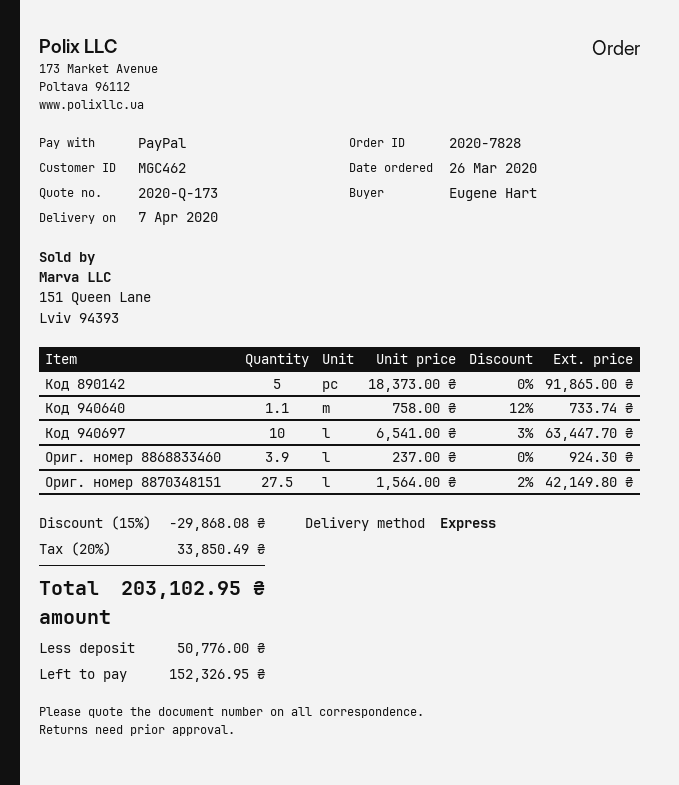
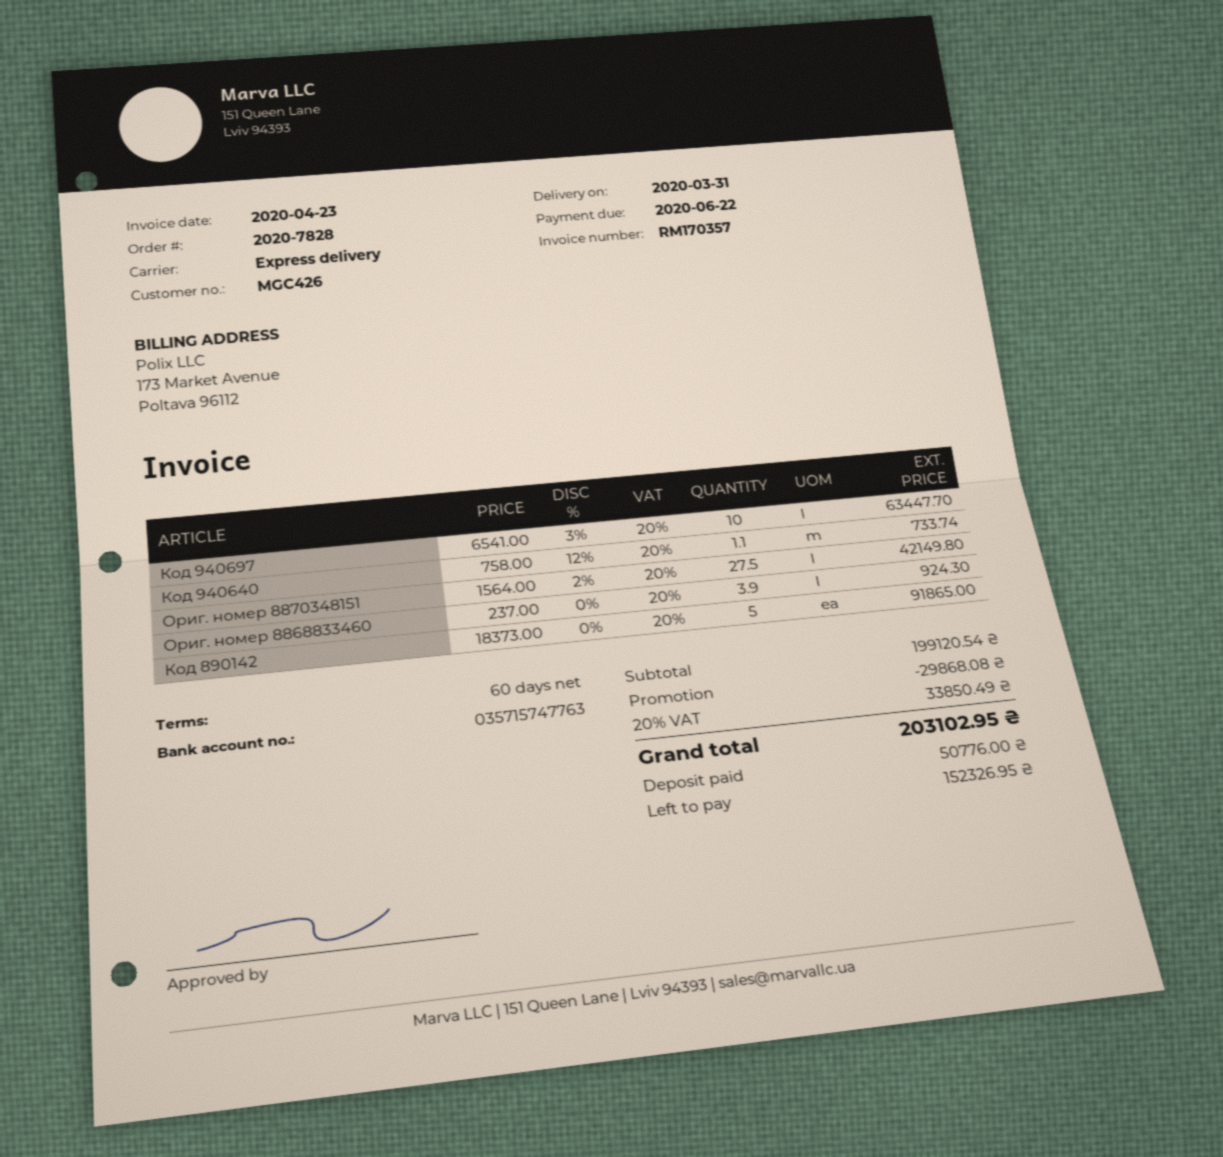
delivery date: 2020-04-07 -> 2020-03-31
customer number: MGC462 -> MGC426

